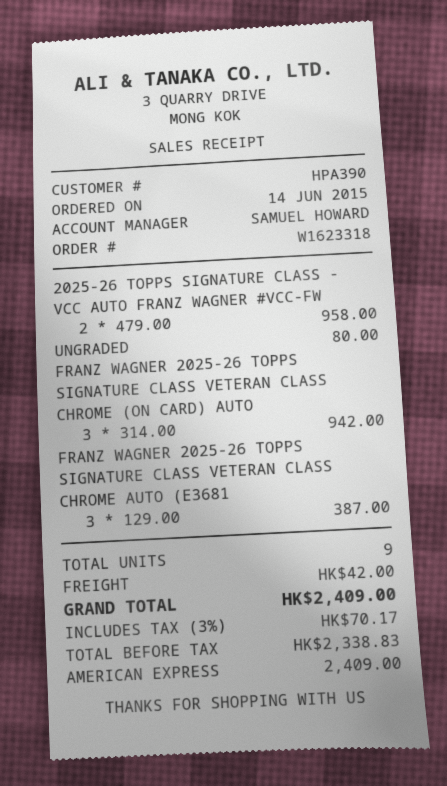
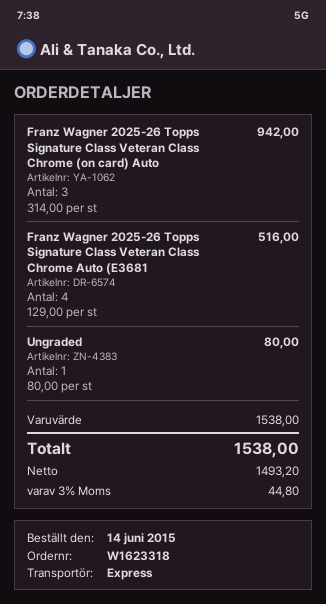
2025-26 TOPPS SIGNATURE CLASS - VCC AUTO FRANZ WAGNER #VCC-FW: 2 x 479.00 = 958.00 -> none
FRANZ WAGNER 2025-26 TOPPS SIGNATURE CLASS VETERAN CLASS CHROME AUTO (E3681: 3 x 129.00 = 387.00 -> 4 x 129.00 = 516.00
shipping: 42.00 -> none
net: 2338.83 -> 1493.20
tax: 3% = 70.17 -> 3% = 44.80
total: 2409.00 -> 1538.00

